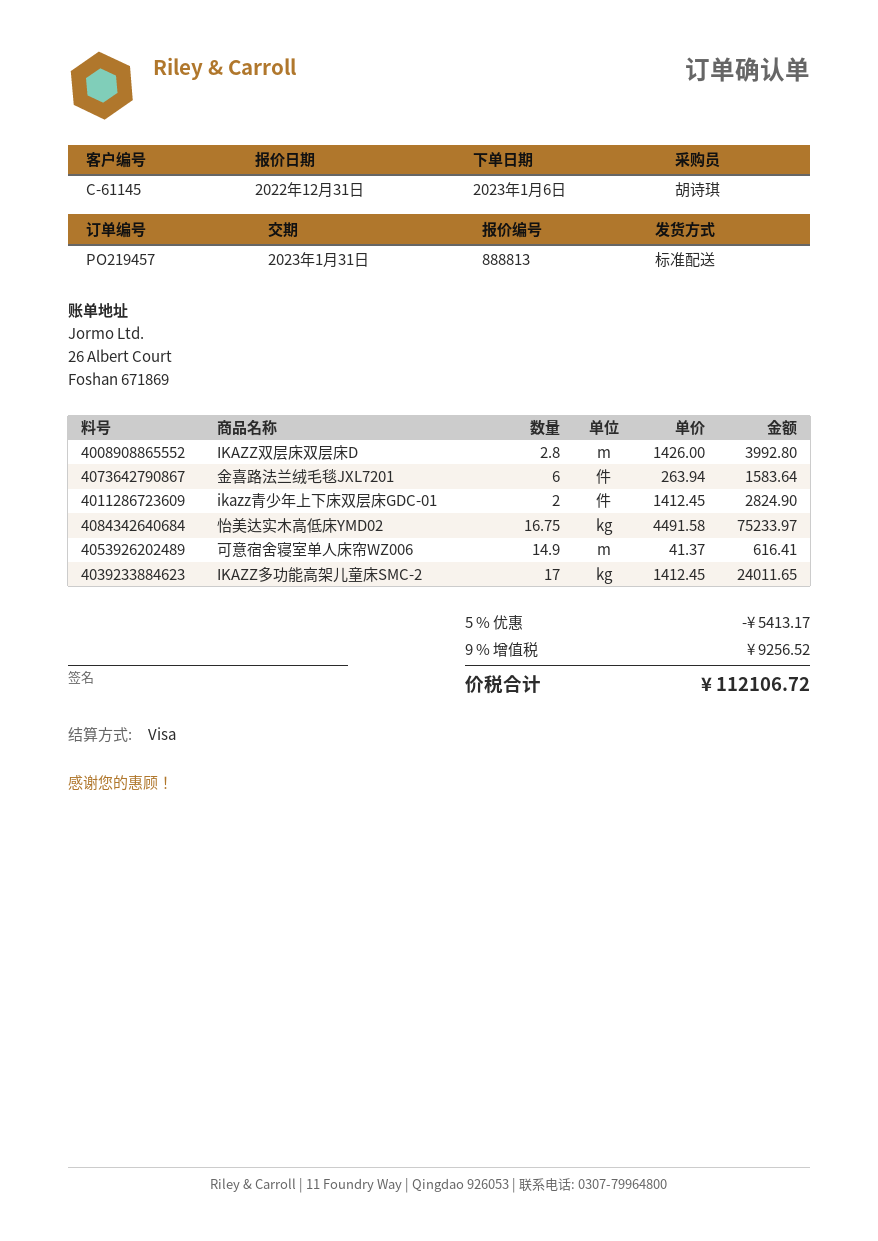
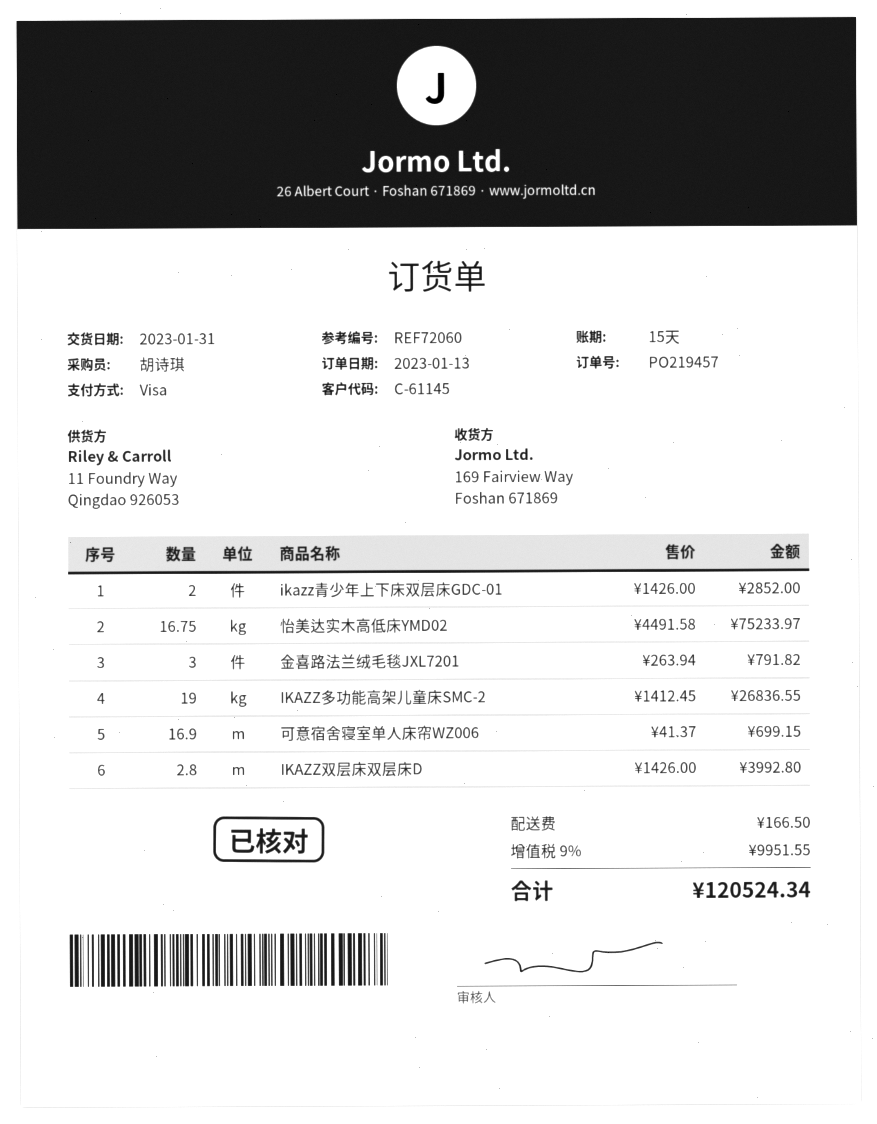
order date: 2023-01-06 -> 2023-01-13
金喜路法兰绒毛毯JXL7201: 6 x 263.94 = 1583.64 -> 3 x 263.94 = 791.82
ikazz青少年上下床双层床GDC-01: 2 x 1412.45 = 2824.90 -> 2 x 1426.00 = 2852.00
可意宿舍寝室单人床帘WZ006: 14.9 x 41.37 = 616.41 -> 16.9 x 41.37 = 699.15
IKAZZ多功能高架儿童床SMC-2: 17 x 1412.45 = 24011.65 -> 19 x 1412.45 = 26836.55
discount: 5% = 5413.17 -> none
shipping: none -> 166.50
tax: 9% = 9256.52 -> 9% = 9951.55
total: 112106.72 -> 120524.34

